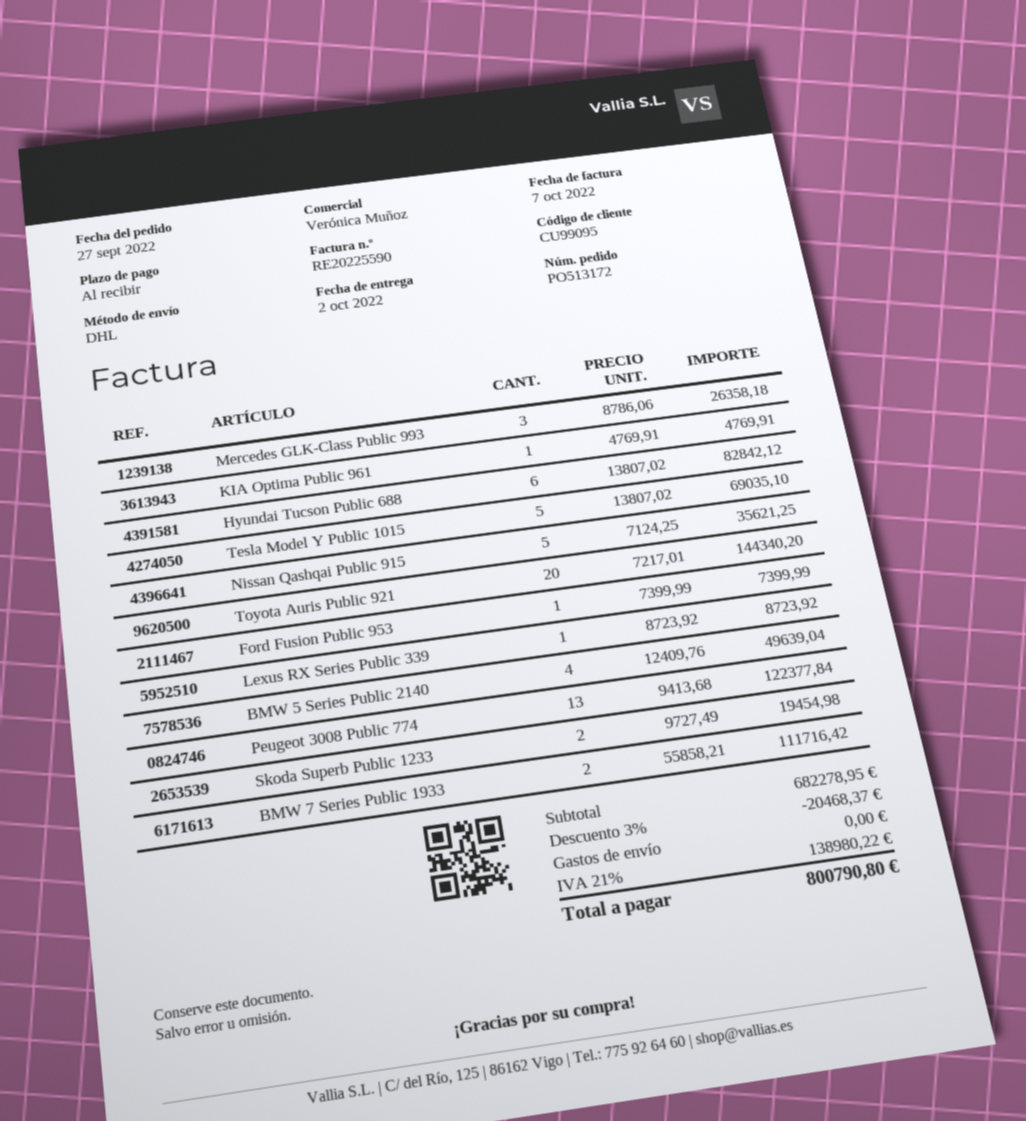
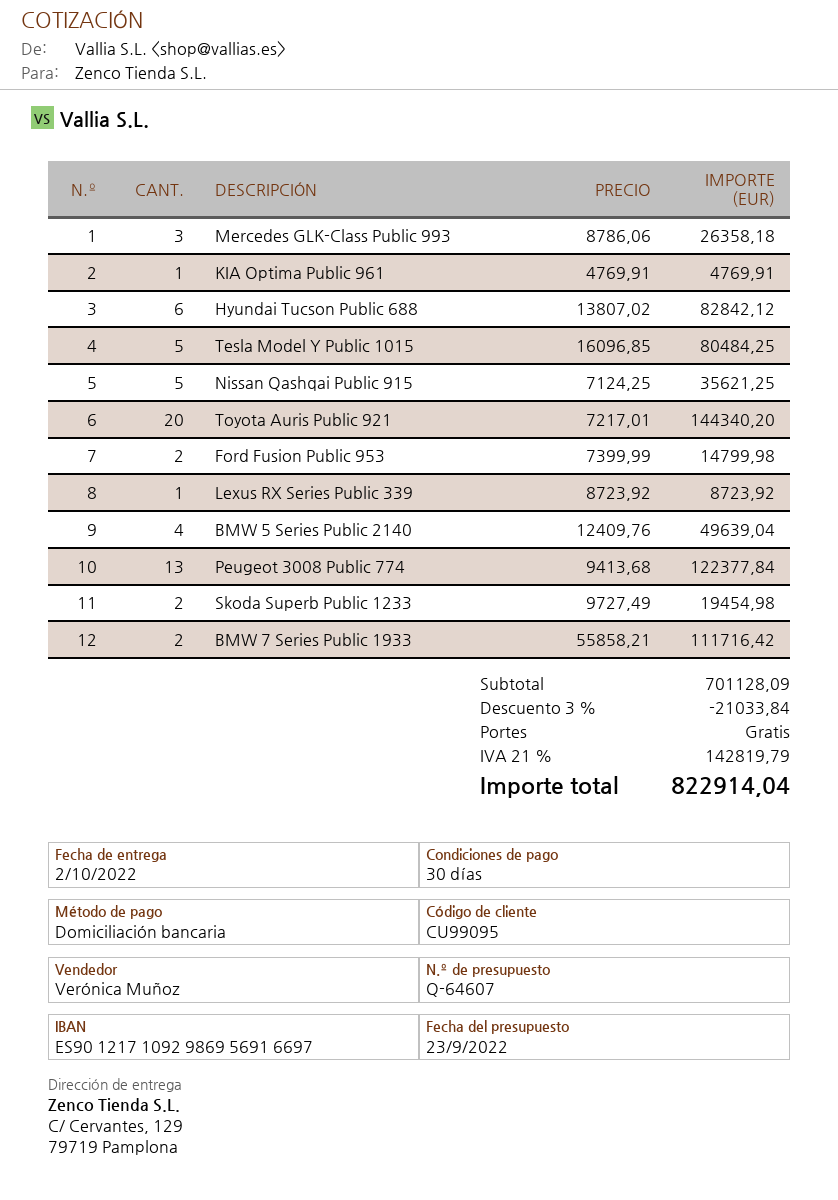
payment terms: on receipt -> 30 days
Tesla Model Y Public 1015: 5 x 13807.02 = 69035.10 -> 5 x 16096.85 = 80484.25
Ford Fusion Public 953: 1 x 7399.99 = 7399.99 -> 2 x 7399.99 = 14799.98
subtotal: 682278.95 -> 701128.09
discount: 3% = 20468.37 -> 3% = 21033.84
tax: 21% = 138980.22 -> 21% = 142819.79
total: 800790.80 -> 822914.04

